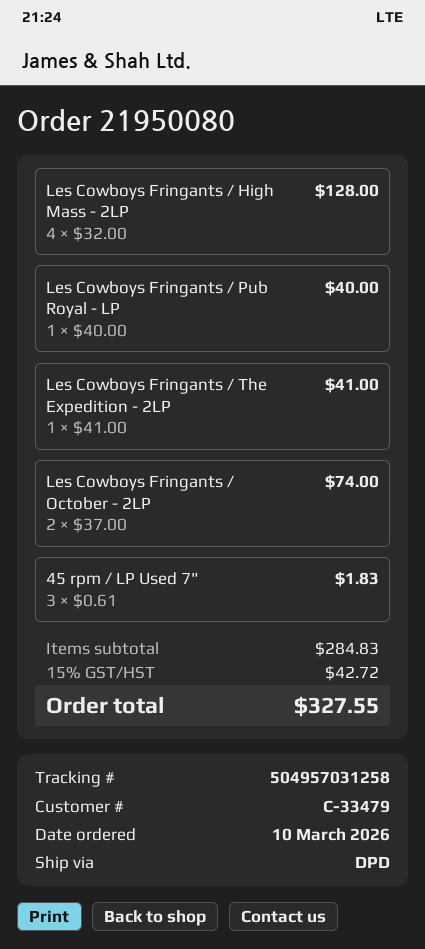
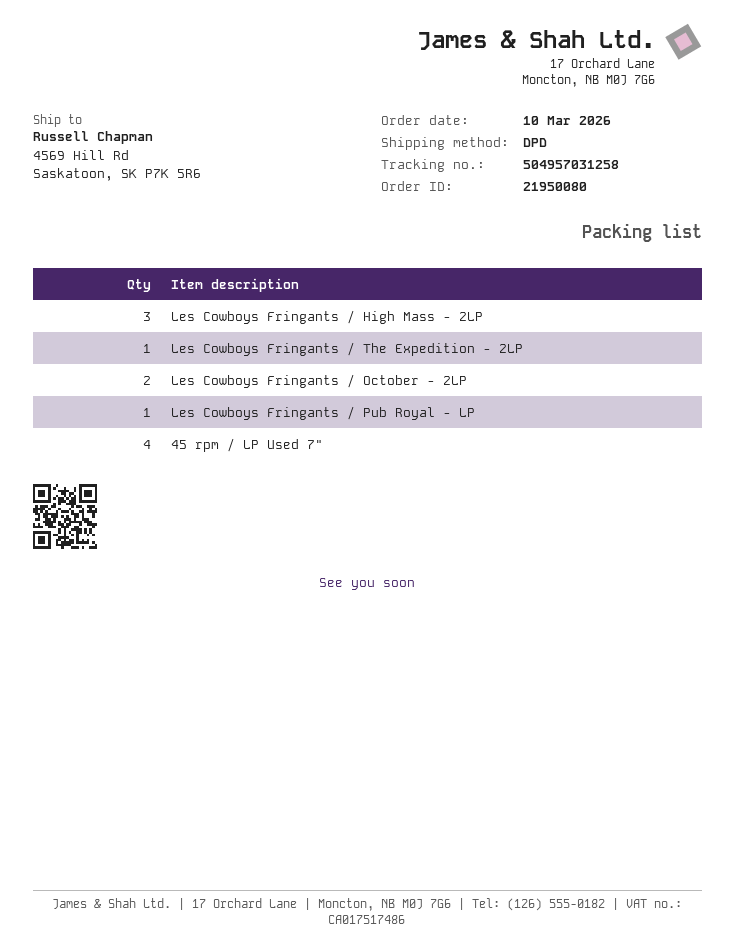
Les Cowboys Fringants / High Mass - 2LP: 4 -> 3
45 rpm / LP Used 7": 3 -> 4

